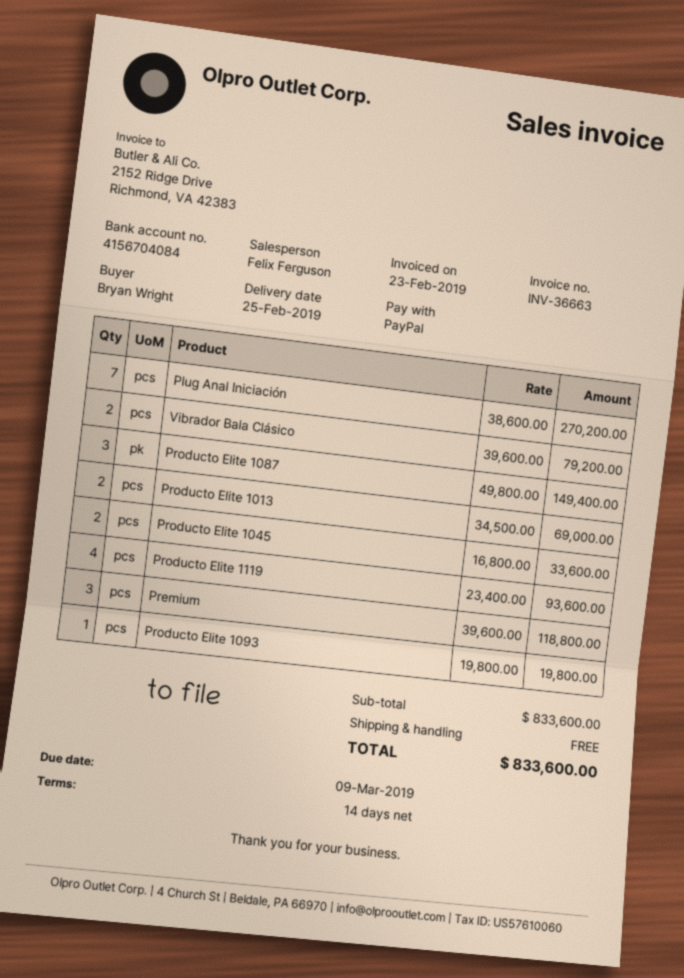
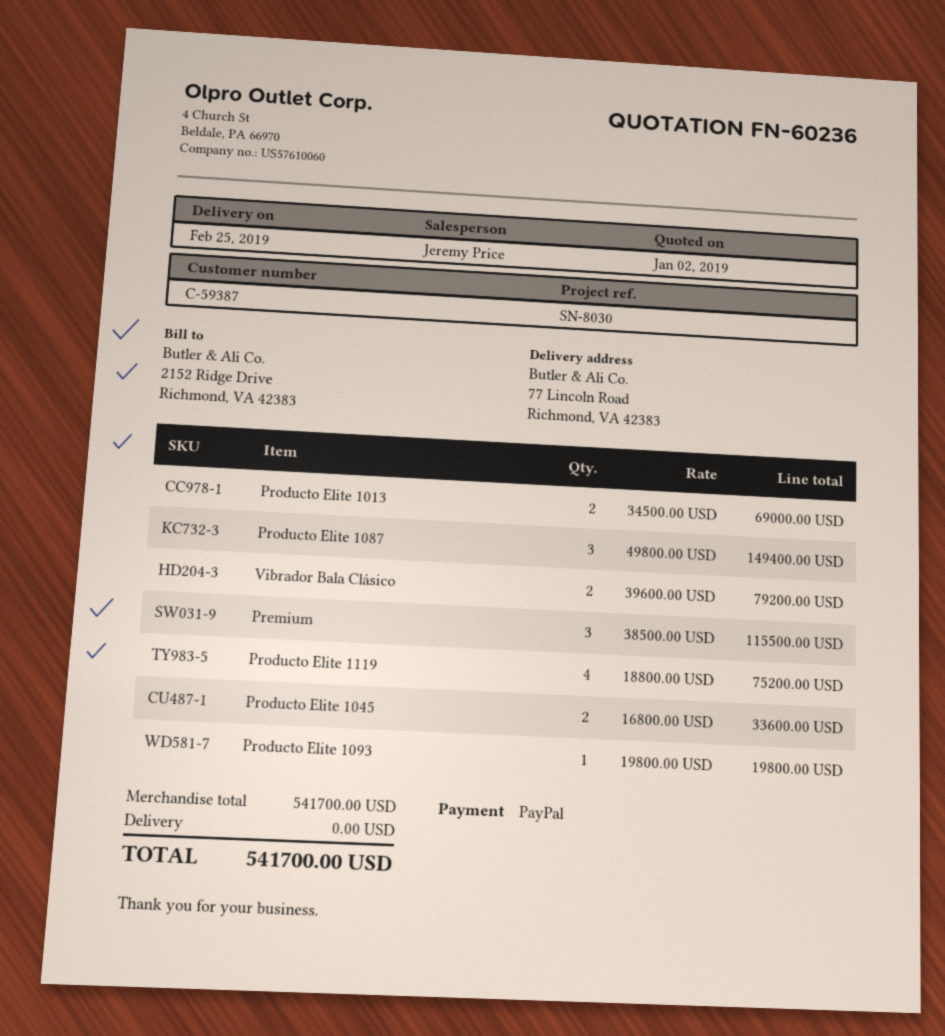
sales rep: Felix Ferguson -> Jeremy Price
Plug Anal Iniciación: 7 x 38600.00 = 270200.00 -> none
Producto Elite 1119: 4 x 23400.00 = 93600.00 -> 4 x 18800.00 = 75200.00
Premium: 3 x 39600.00 = 118800.00 -> 3 x 38500.00 = 115500.00
subtotal: 833600.00 -> 541700.00
total: 833600.00 -> 541700.00

